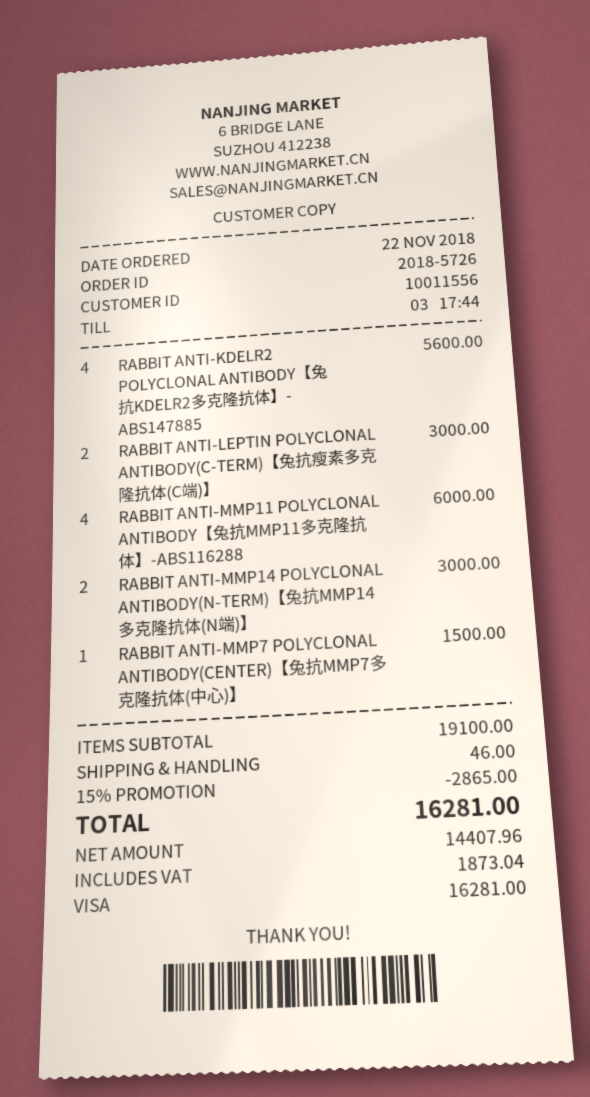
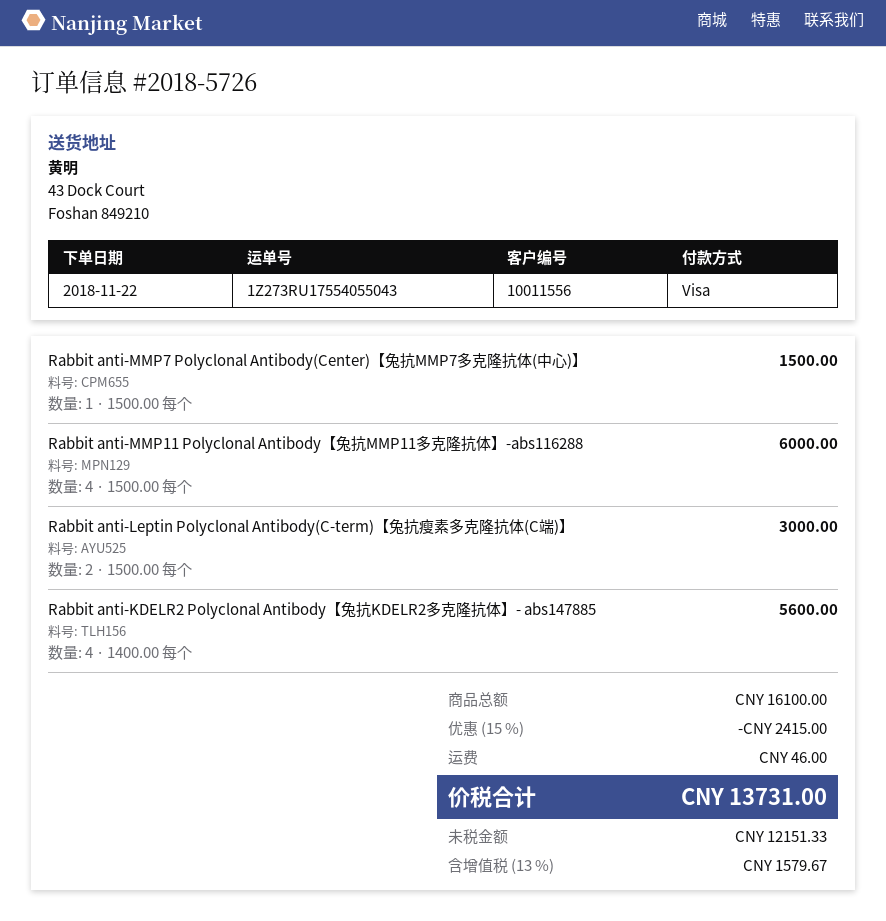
RABBIT ANTI-MMP14 POLYCLONAL ANTIBODY(N-TERM)【兔抗MMP14多克隆抗体(N端)】: 2 for 3000.00 -> none
subtotal: 19100.00 -> 16100.00
discount: 15% = 2865.00 -> 15% = 2415.00
net: 14407.96 -> 12151.33
tax: 1873.04 -> 1579.67
total: 16281.00 -> 13731.00

